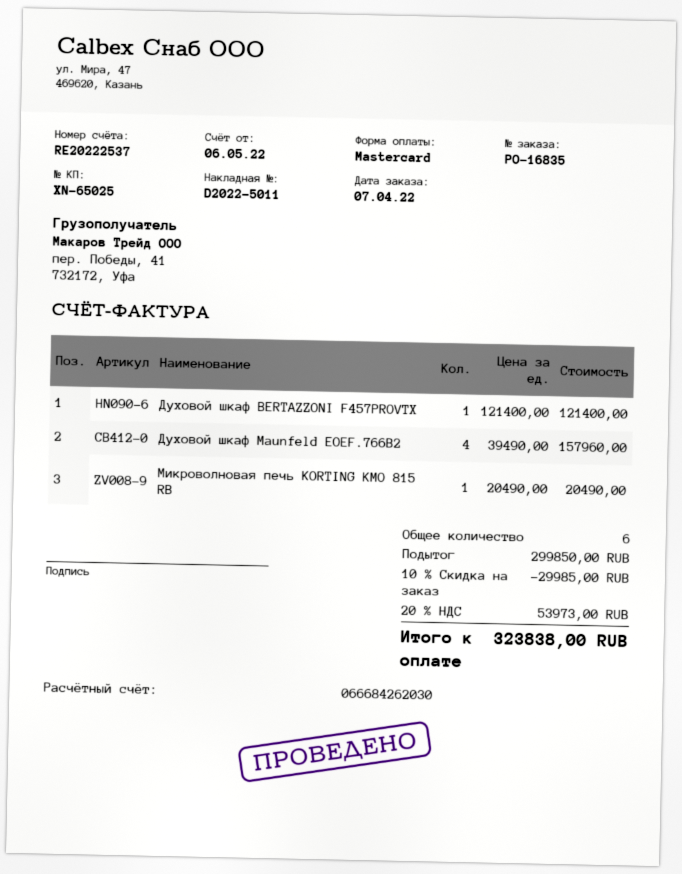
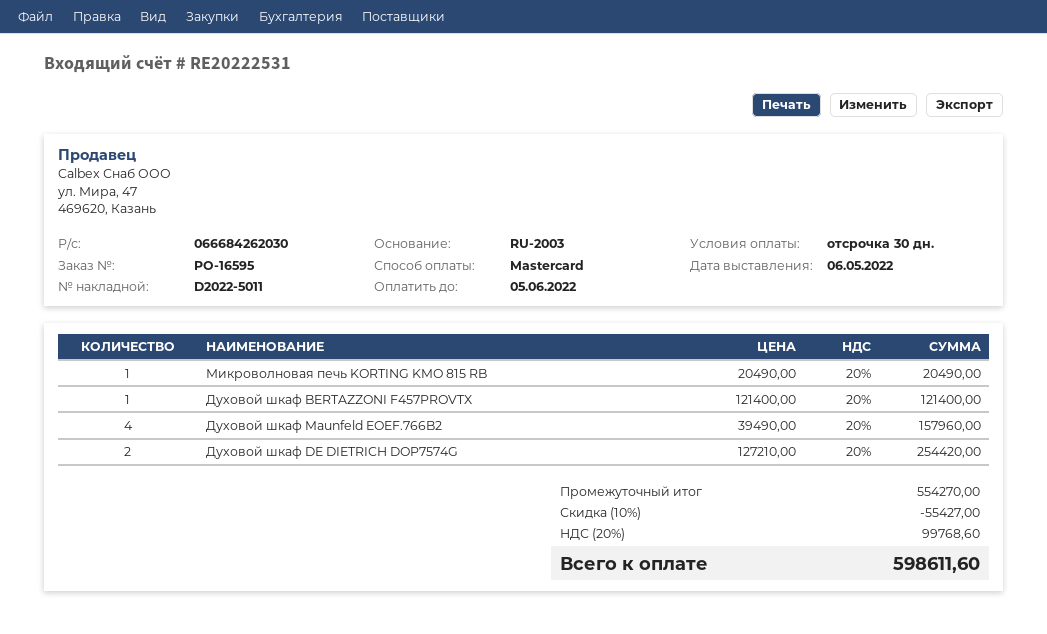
order number: PO-16835 -> PO-16595
invoice number: RE20222537 -> RE20222531
Духовой шкаф DE DIETRICH DOP7574G: none -> 2 x 127210.00 = 254420.00
subtotal: 299850.00 -> 554270.00
discount: 10% = 29985.00 -> 10% = 55427.00
tax: 20% = 53973.00 -> 20% = 99768.60
total: 323838.00 -> 598611.60

